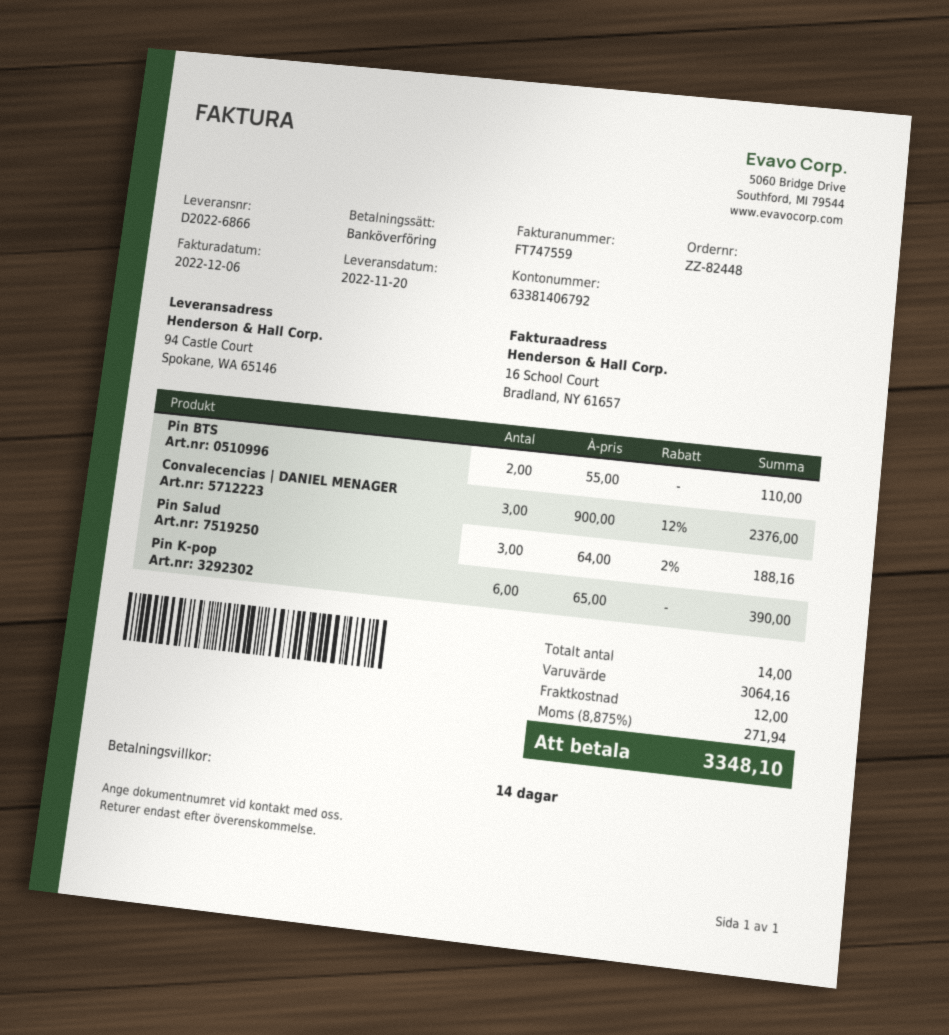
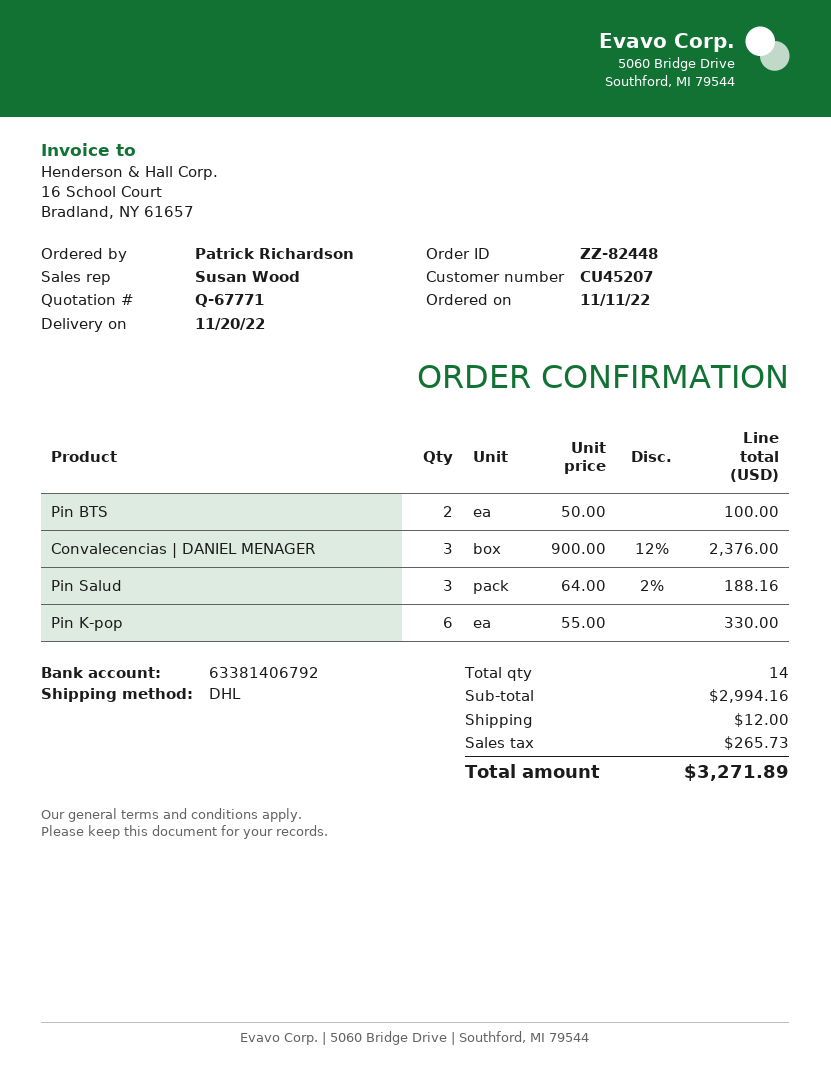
Pin BTS: 2 x 55.00 = 110.00 -> 2 x 50.00 = 100.00
Pin K-pop: 6 x 65.00 = 390.00 -> 6 x 55.00 = 330.00
subtotal: 3064.16 -> 2994.16
tax: 271.94 -> 265.73
total: 3348.10 -> 3271.89

